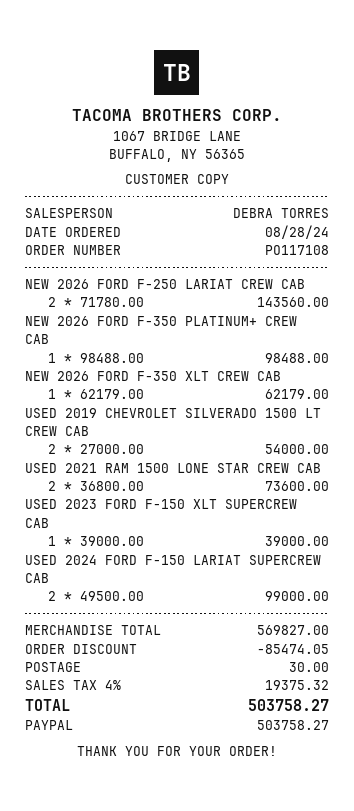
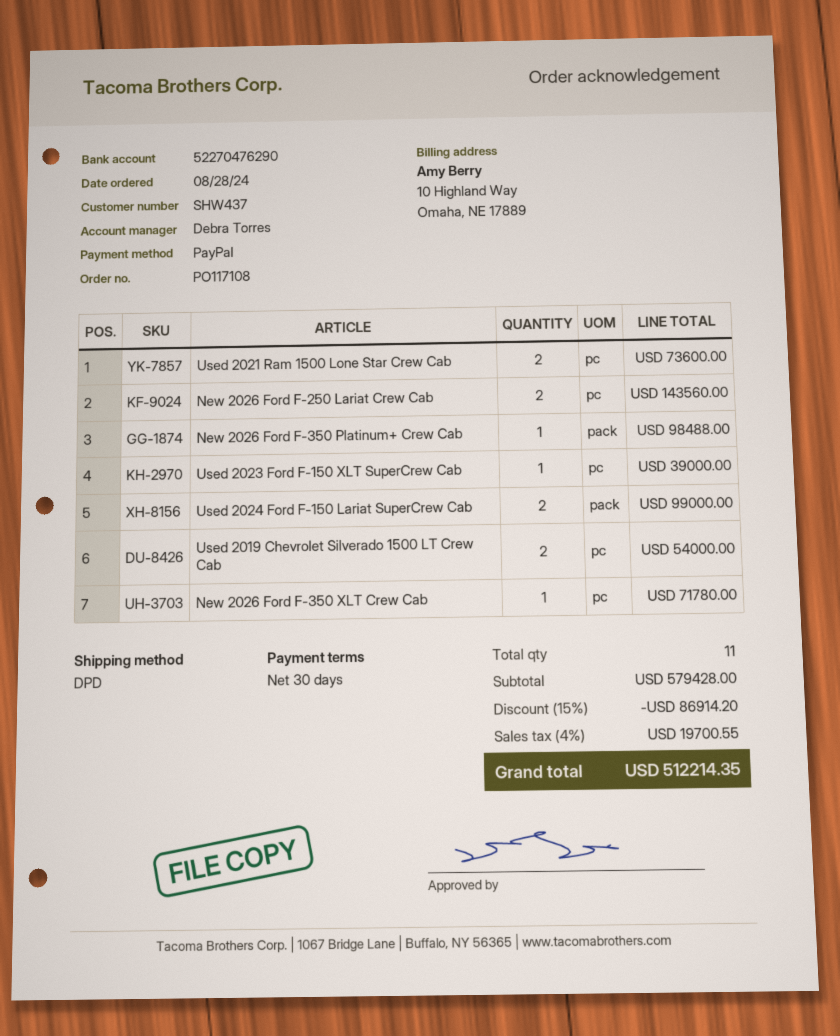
NEW 2026 FORD F-350 XLT CREW CAB: 1 for 62179.00 -> 1 for 71780.00
subtotal: 569827.00 -> 579428.00
discount: 85474.05 -> 86914.20
shipping: 30.00 -> none
tax: 4% = 19375.32 -> 4% = 19700.55
total: 503758.27 -> 512214.35

